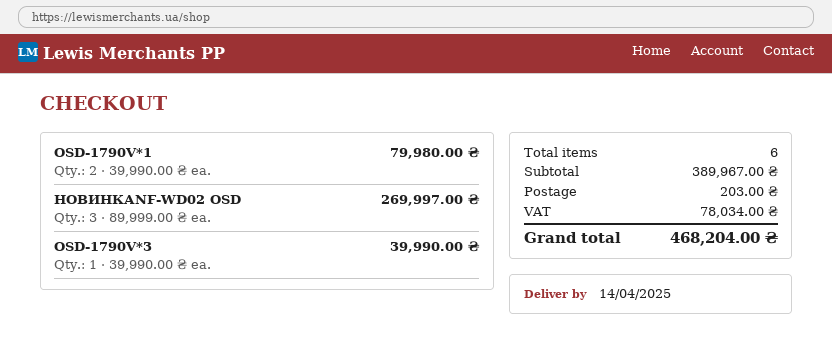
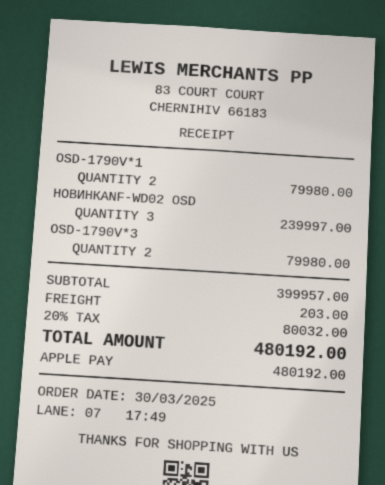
НОВИНКАNF-WD02 OSD: 3 for 269997.00 -> 3 for 239997.00
OSD-1790V*3: 1 for 39990.00 -> 2 for 79980.00
subtotal: 389967.00 -> 399957.00
tax: 78034.00 -> 80032.00
total: 468204.00 -> 480192.00

